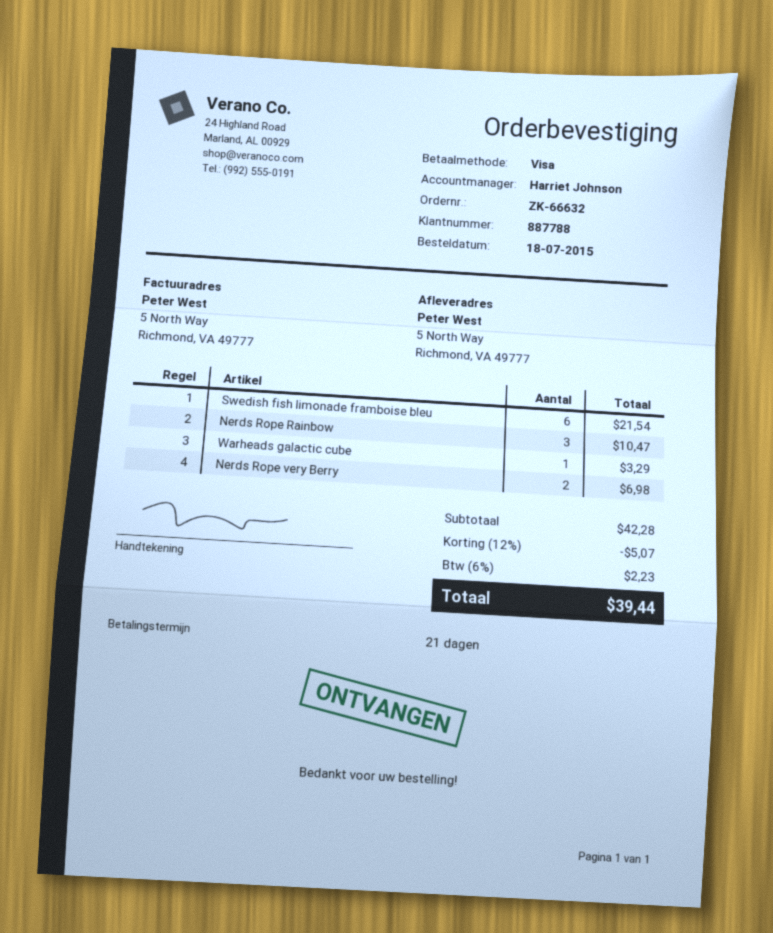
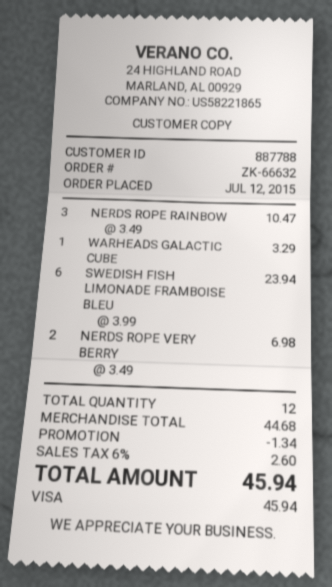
order date: 2015-07-18 -> 2015-07-12
Swedish fish limonade framboise bleu: 6 for 21.54 -> 6 for 23.94
subtotal: 42.28 -> 44.68
discount: 5.07 -> 1.34
tax: 6% = 2.23 -> 6% = 2.60
total: 39.44 -> 45.94

